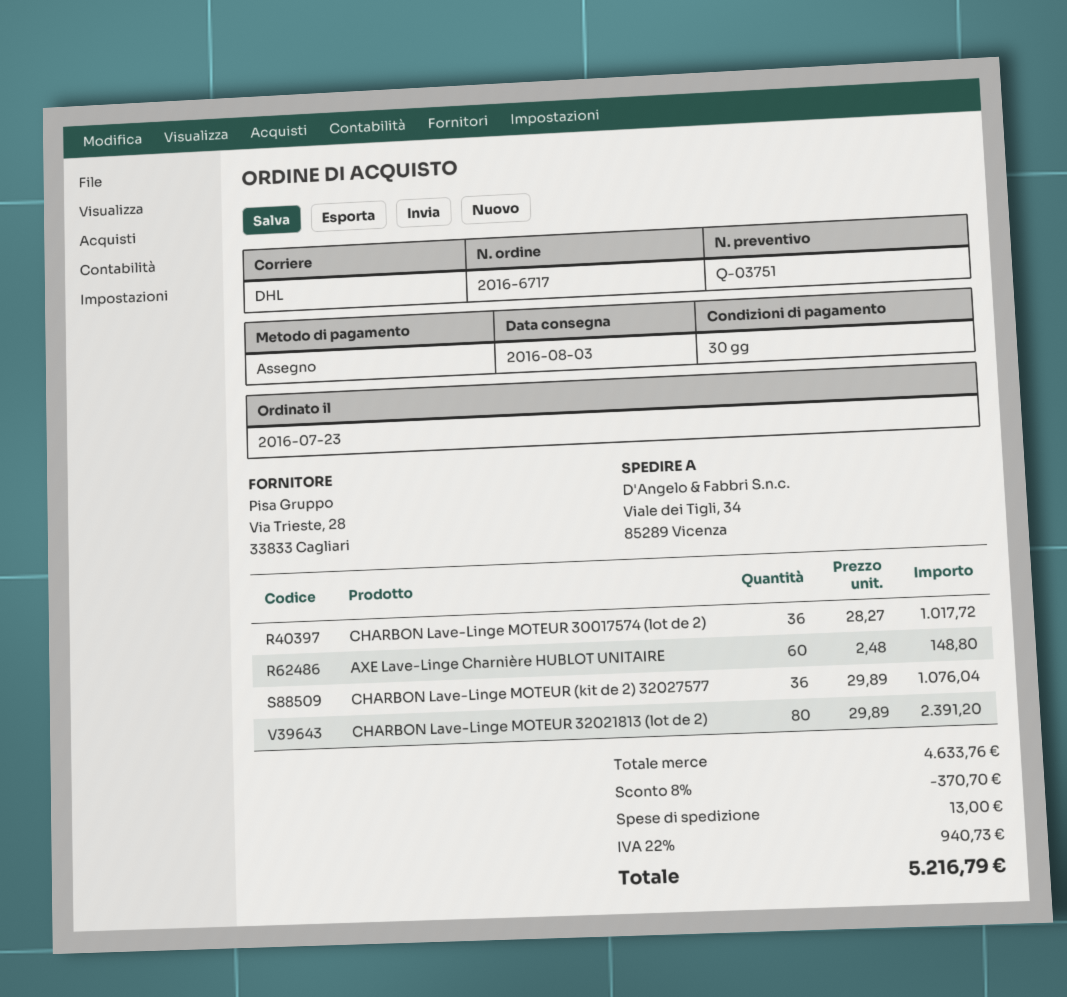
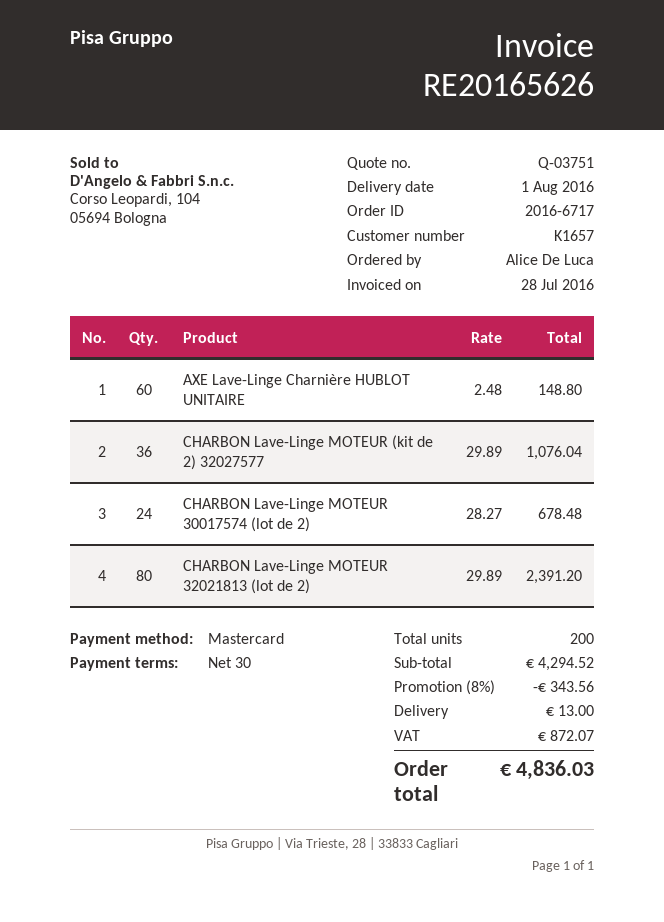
delivery date: 2016-08-03 -> 2016-08-01
payment method: cheque -> Mastercard
CHARBON Lave-Linge MOTEUR 30017574 (lot de 2): 36 x 28.27 = 1017.72 -> 24 x 28.27 = 678.48
subtotal: 4633.76 -> 4294.52
discount: 8% = 370.70 -> 8% = 343.56
tax: 940.73 -> 872.07
total: 5216.79 -> 4836.03

